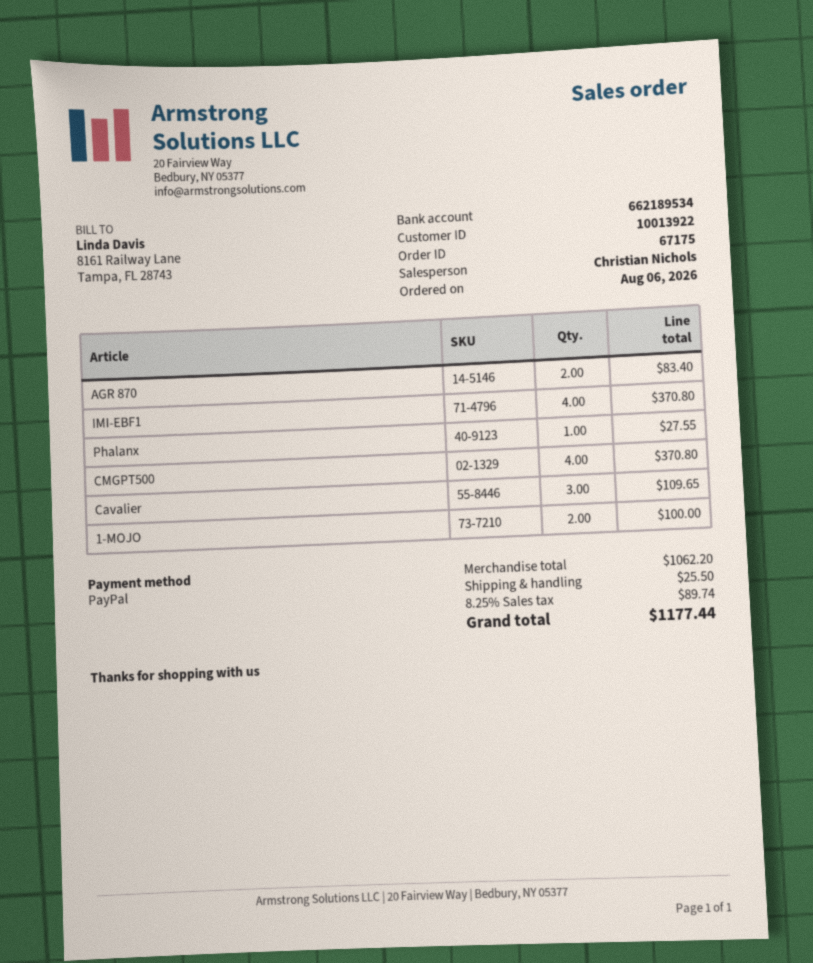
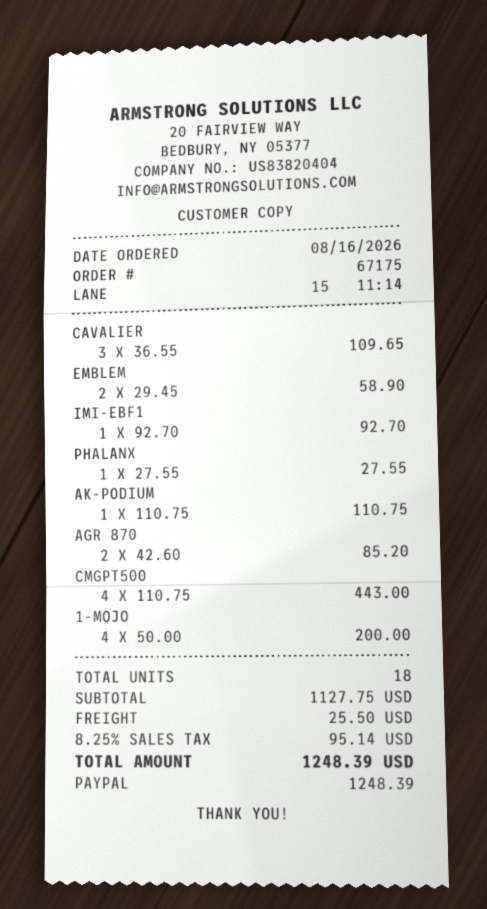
order date: 2026-08-06 -> 2026-08-16
AGR 870: 2 for 83.40 -> 2 for 85.20
IMI-EBF1: 4 for 370.80 -> 1 for 92.70
CMGPT500: 4 for 370.80 -> 4 for 443.00
1-MOJO: 2 for 100.00 -> 4 for 200.00
EMBLEM: none -> 2 for 58.90
AK-PODIUM: none -> 1 for 110.75
subtotal: 1062.20 -> 1127.75
tax: 8.25% = 89.74 -> 8.25% = 95.14
total: 1177.44 -> 1248.39

